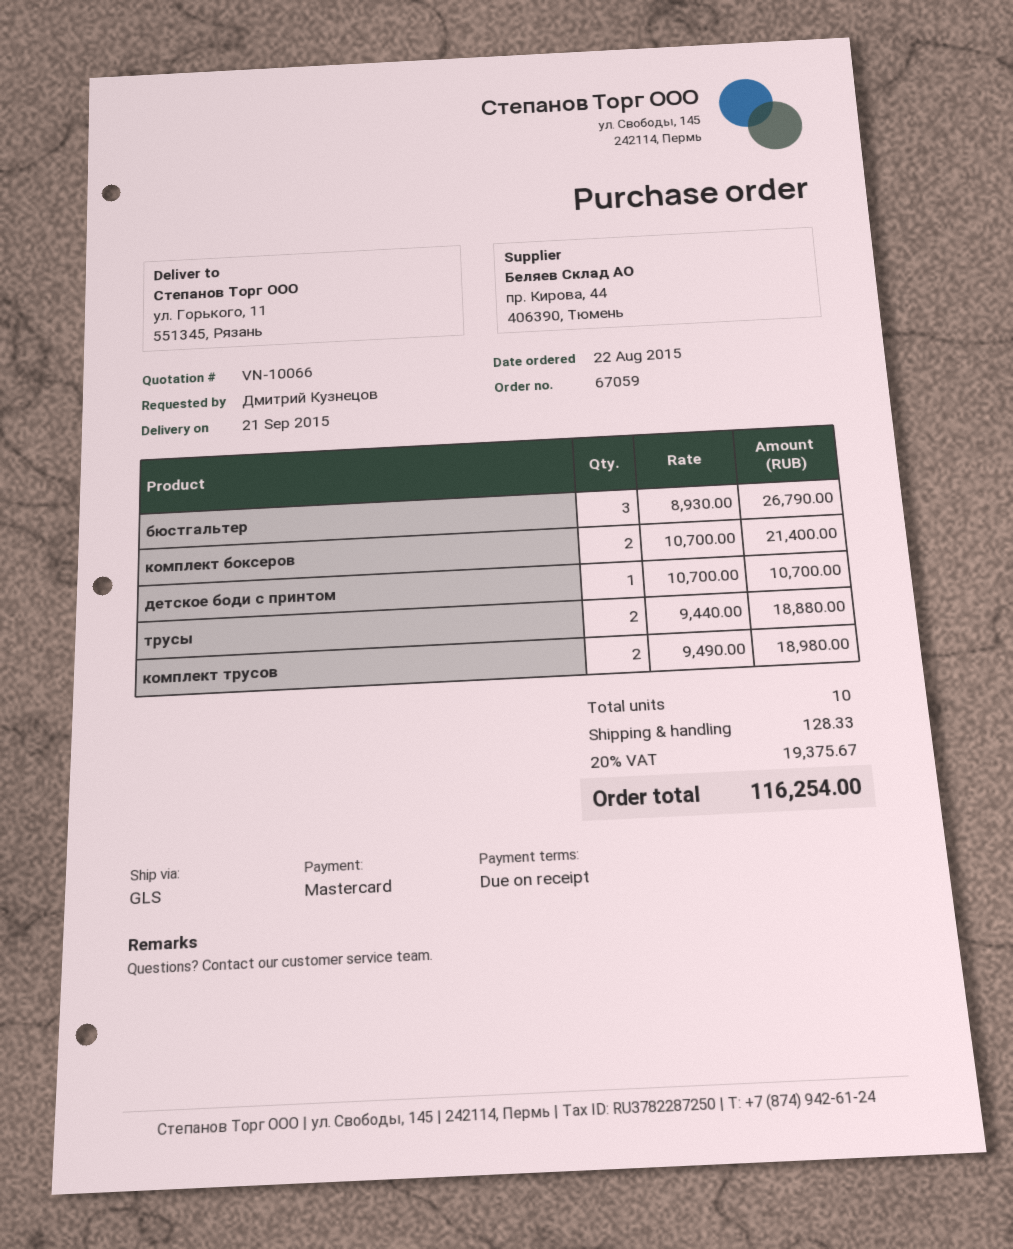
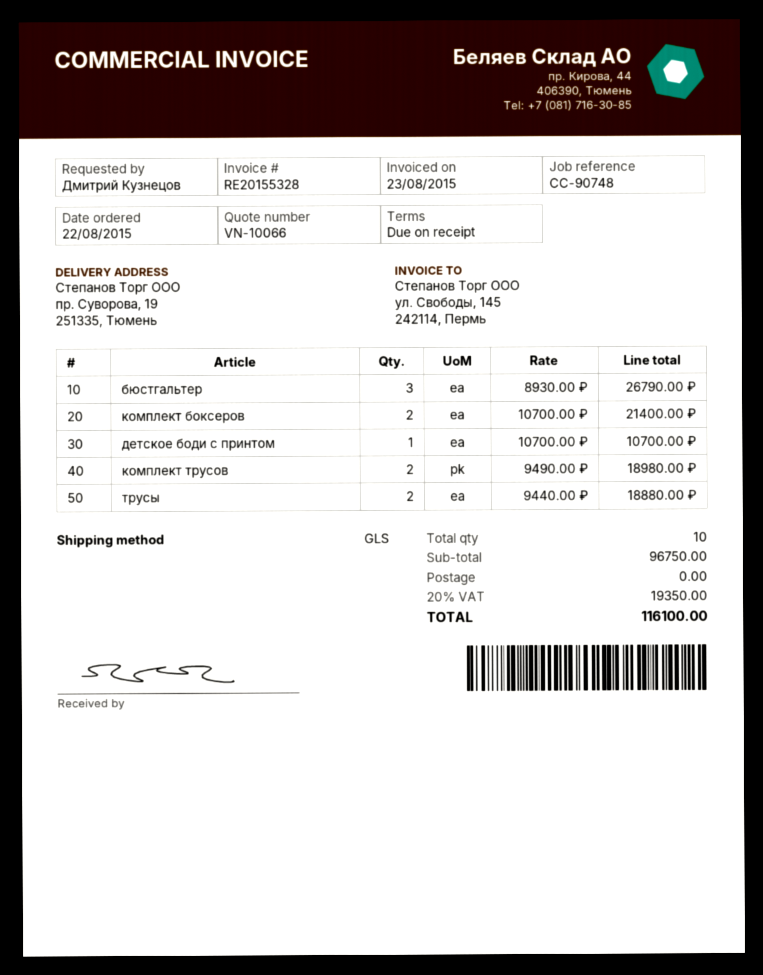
ship to: ул. Горького, 11, 551345, Рязань -> пр. Суворова, 19, 251335, Тюмень
shipping: 128.33 -> 0.00
tax: 20% = 19375.67 -> 20% = 19350.00
total: 116254.00 -> 116100.00

